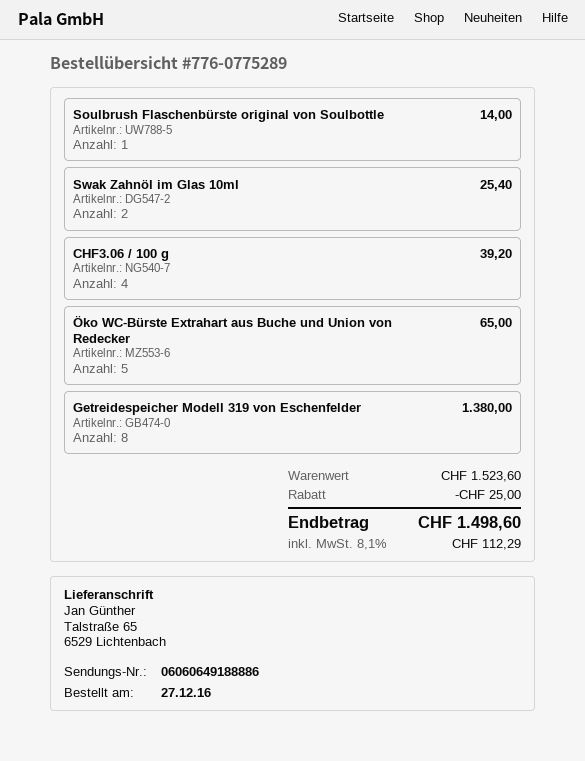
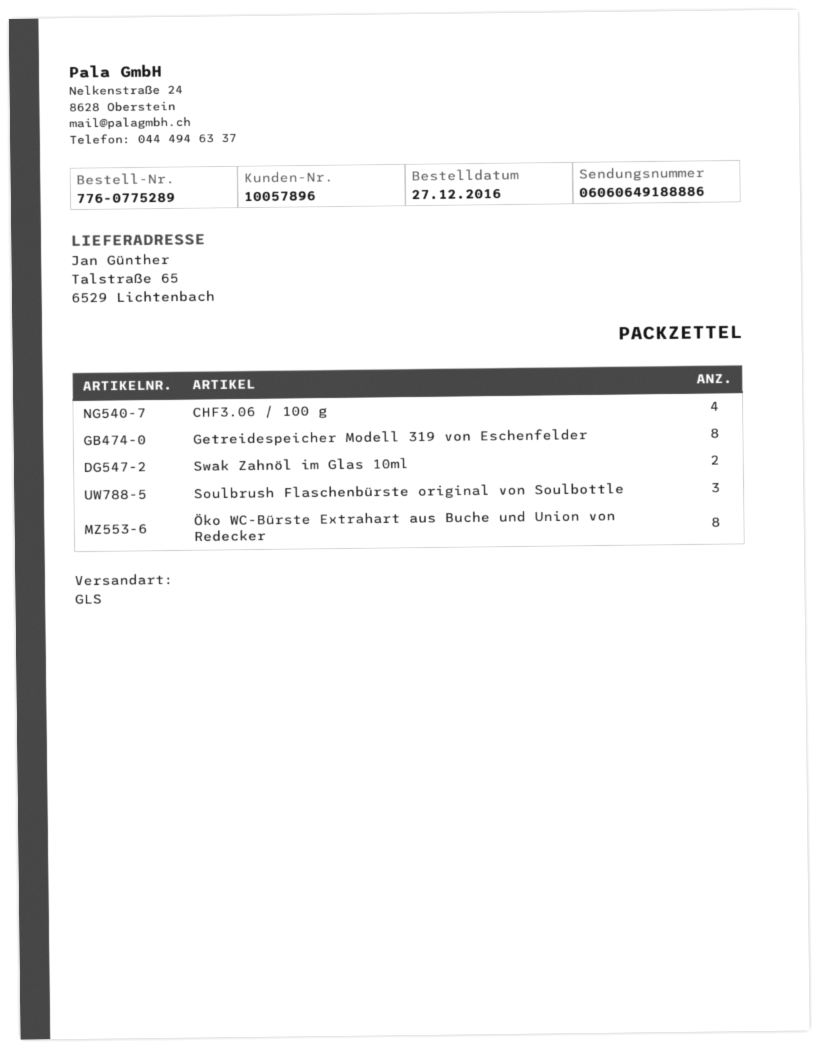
Soulbrush Flaschenbürste original von Soulbottle: 1 -> 3
Öko WC-Bürste Extrahart aus Buche und Union von Redecker: 5 -> 8

